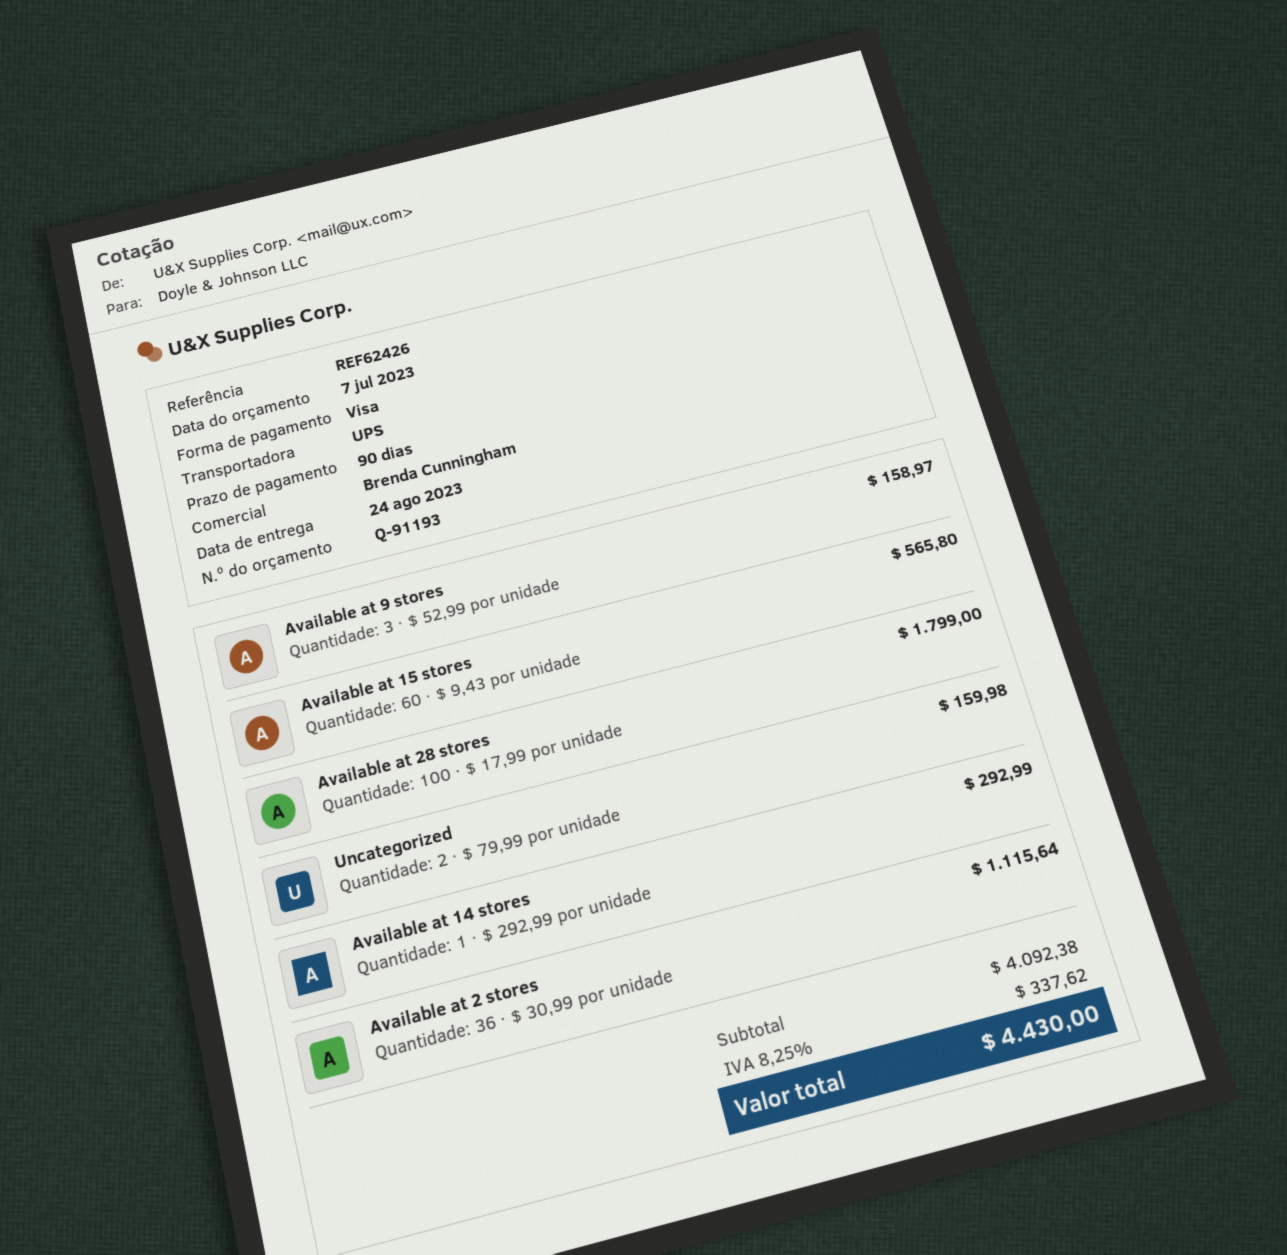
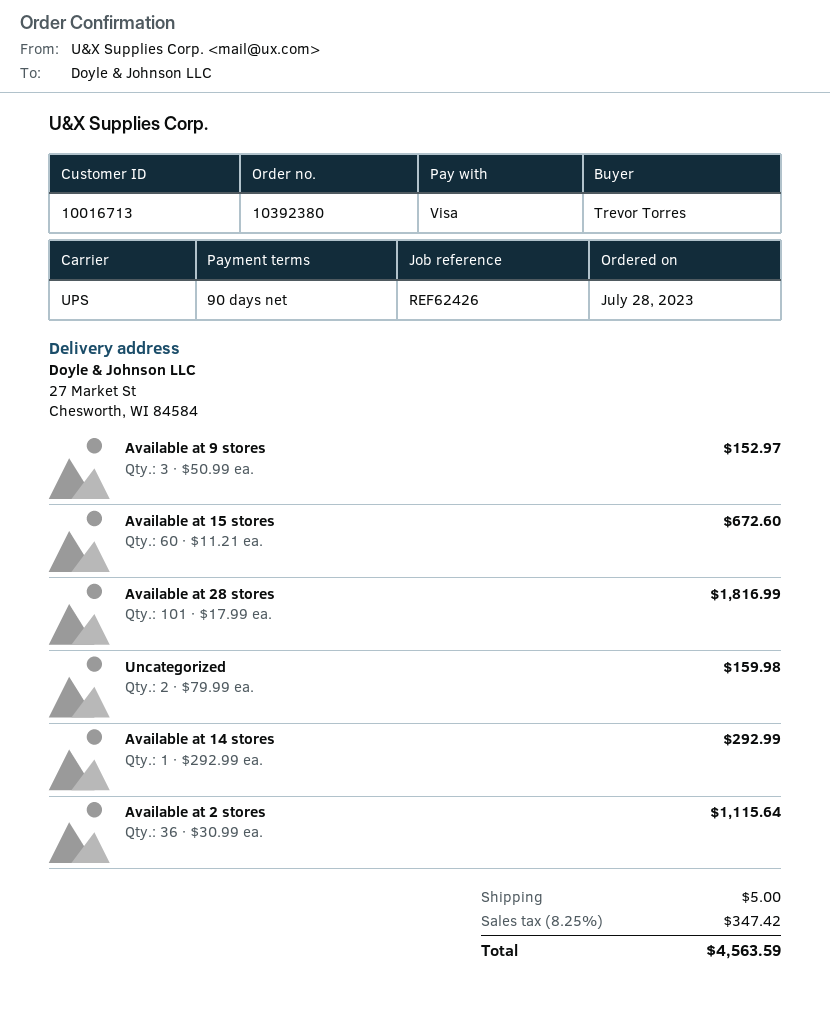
Available at 9 stores: 3 x 52.99 = 158.97 -> 3 x 50.99 = 152.97
Available at 15 stores: 60 x 9.43 = 565.80 -> 60 x 11.21 = 672.60
Available at 28 stores: 100 x 17.99 = 1799.00 -> 101 x 17.99 = 1816.99
shipping: none -> 5.00
tax: 8.25% = 337.62 -> 8.25% = 347.42
total: 4430.00 -> 4563.59

